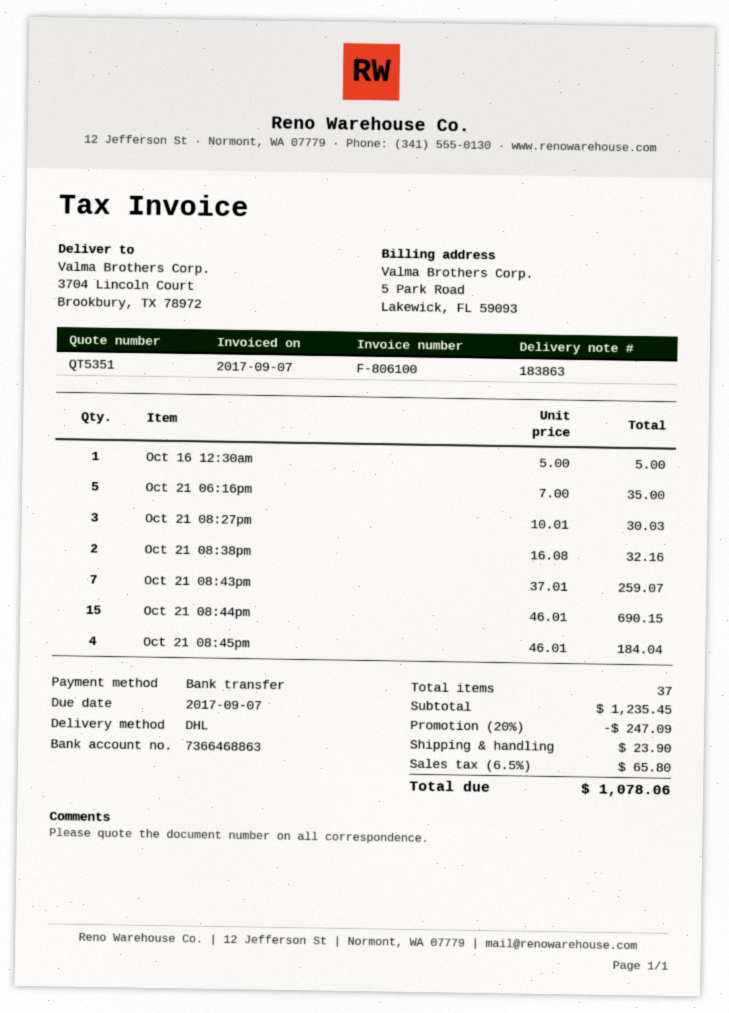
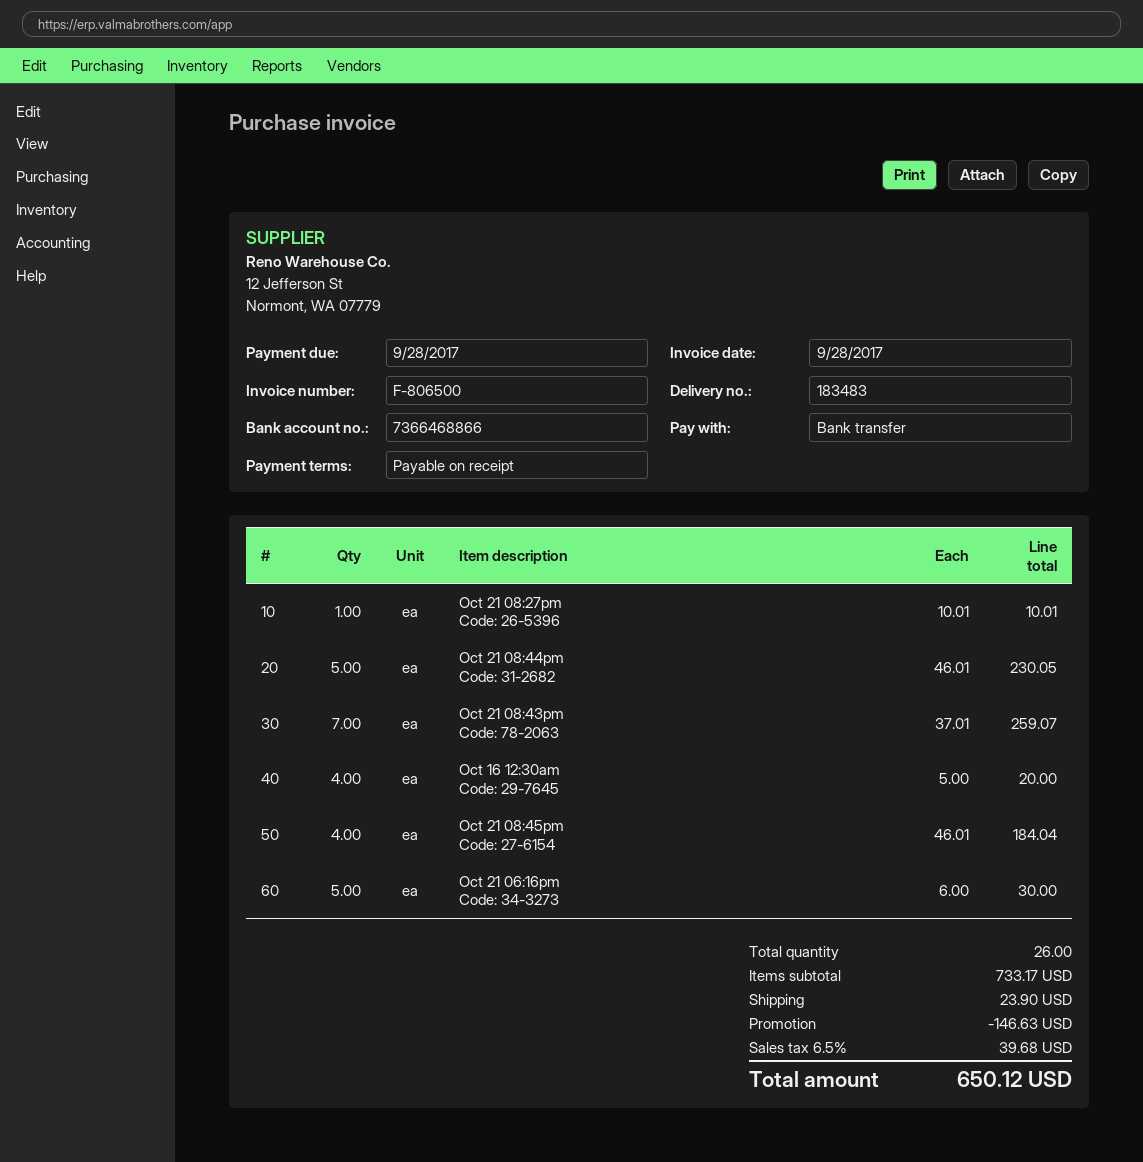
delivery note number: 183863 -> 183483
invoice number: F-806100 -> F-806500
invoice date: 2017-09-07 -> 2017-09-28
due date: 2017-09-07 -> 2017-09-28
bank account: 7366468863 -> 7366468866
Oct 16 12:30am: 1 x 5.00 = 5.00 -> 4 x 5.00 = 20.00
Oct 21 06:16pm: 5 x 7.00 = 35.00 -> 5 x 6.00 = 30.00
Oct 21 08:27pm: 3 x 10.01 = 30.03 -> 1 x 10.01 = 10.01
Oct 21 08:38pm: 2 x 16.08 = 32.16 -> none
Oct 21 08:44pm: 15 x 46.01 = 690.15 -> 5 x 46.01 = 230.05
total quantity: 37 -> 26
subtotal: 1235.45 -> 733.17
discount: 247.09 -> 146.63
tax: 6.5% = 65.80 -> 6.5% = 39.68
total: 1078.06 -> 650.12

